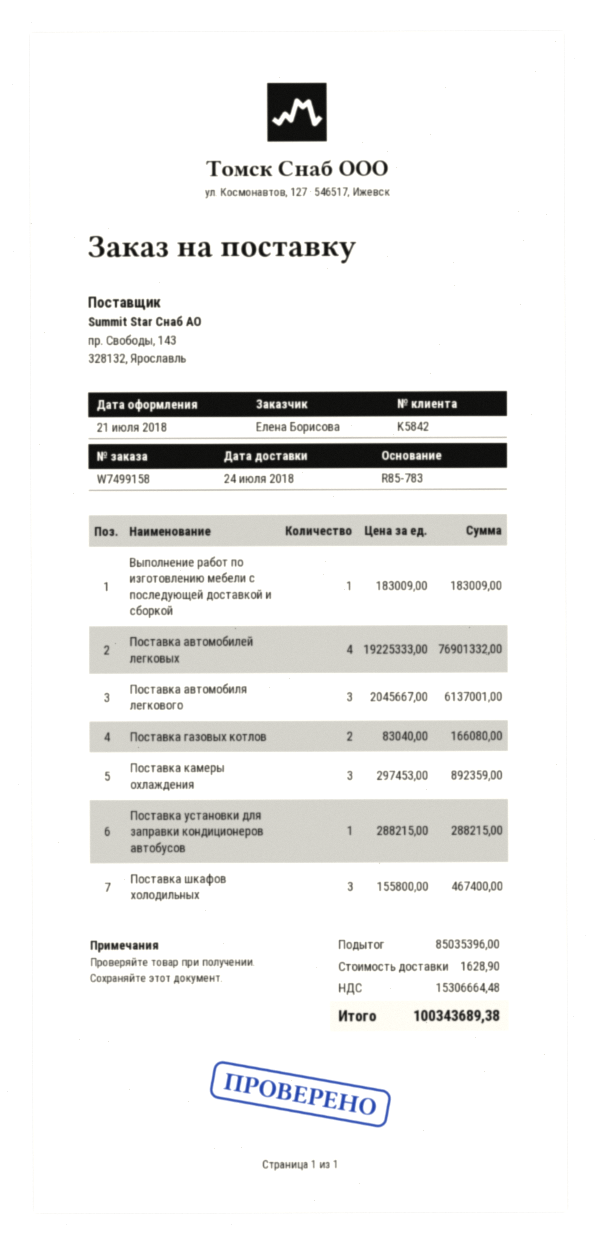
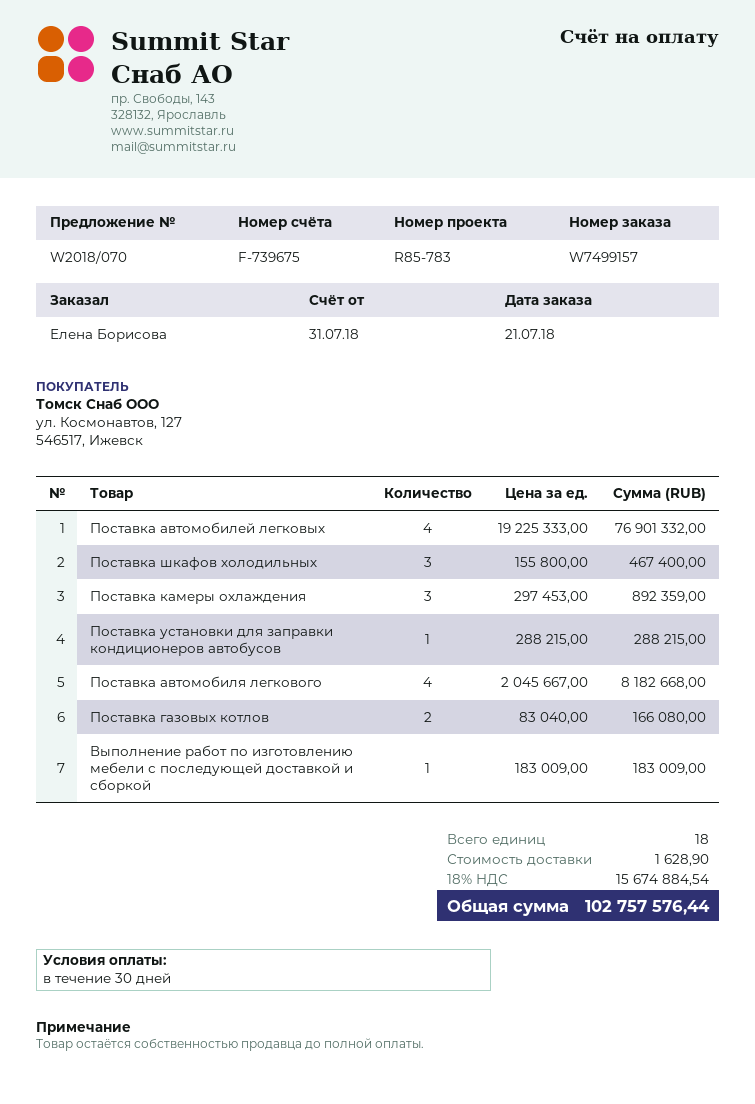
order number: W7499158 -> W7499157
Поставка автомобиля легкового: 3 x 2045667.00 = 6137001.00 -> 4 x 2045667.00 = 8182668.00
tax: 15306664.48 -> 15674884.54
total: 100343689.38 -> 102757576.44

